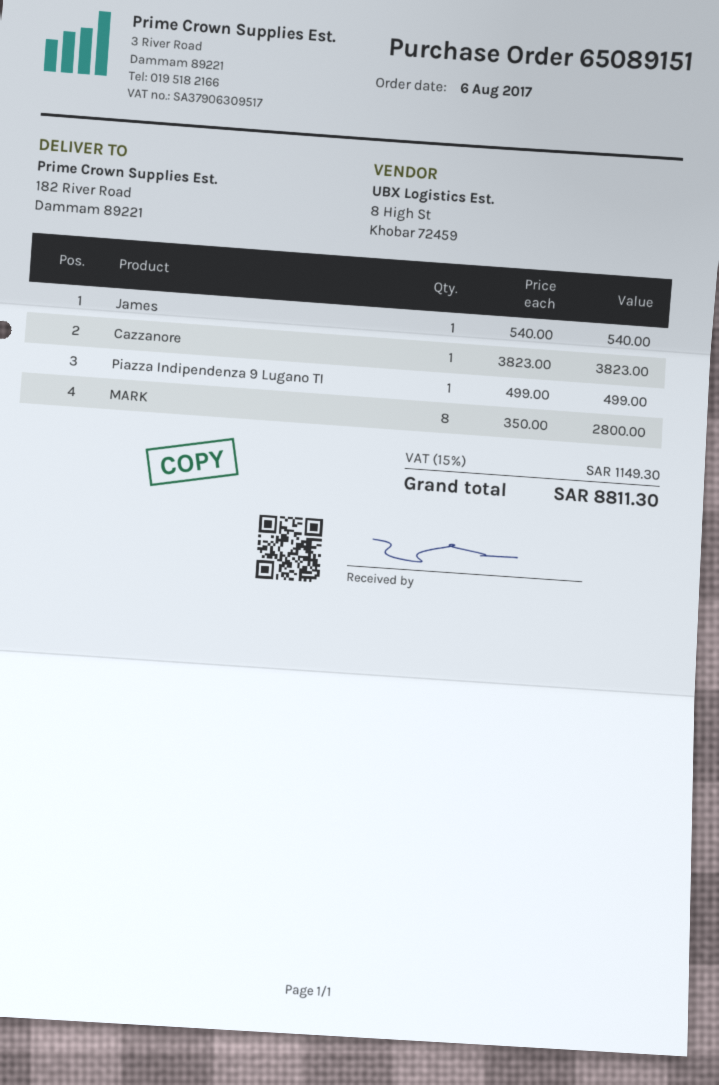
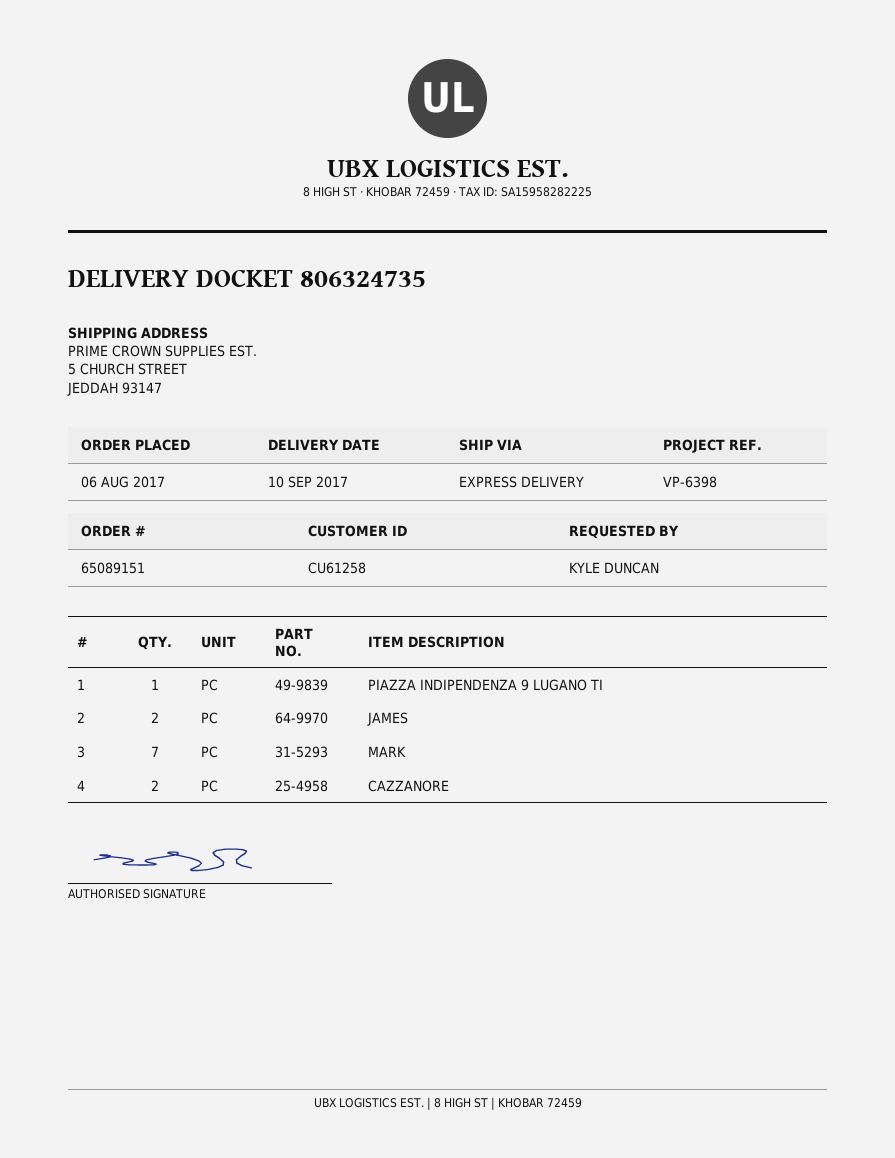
ship to: 182 River Road, Dammam 89221 -> 5 CHURCH STREET, JEDDAH 93147
James: 1 -> 2
Cazzanore: 1 -> 2
MARK: 8 -> 7

